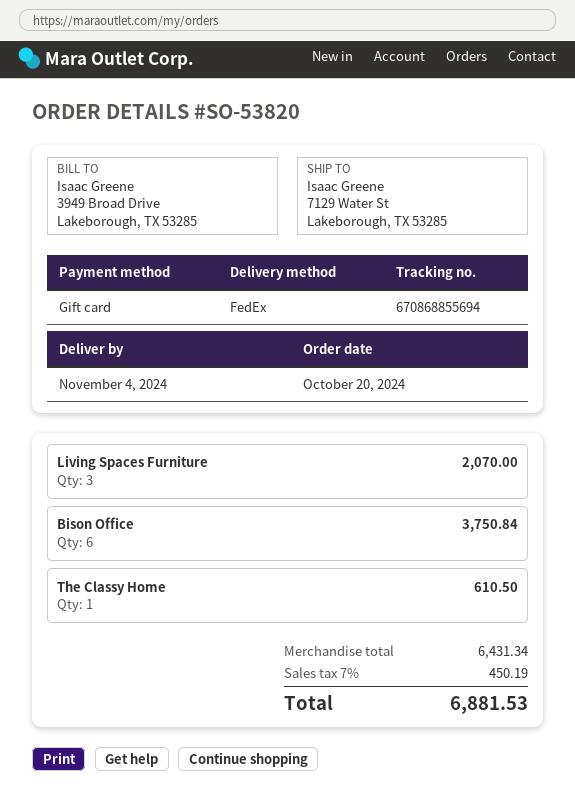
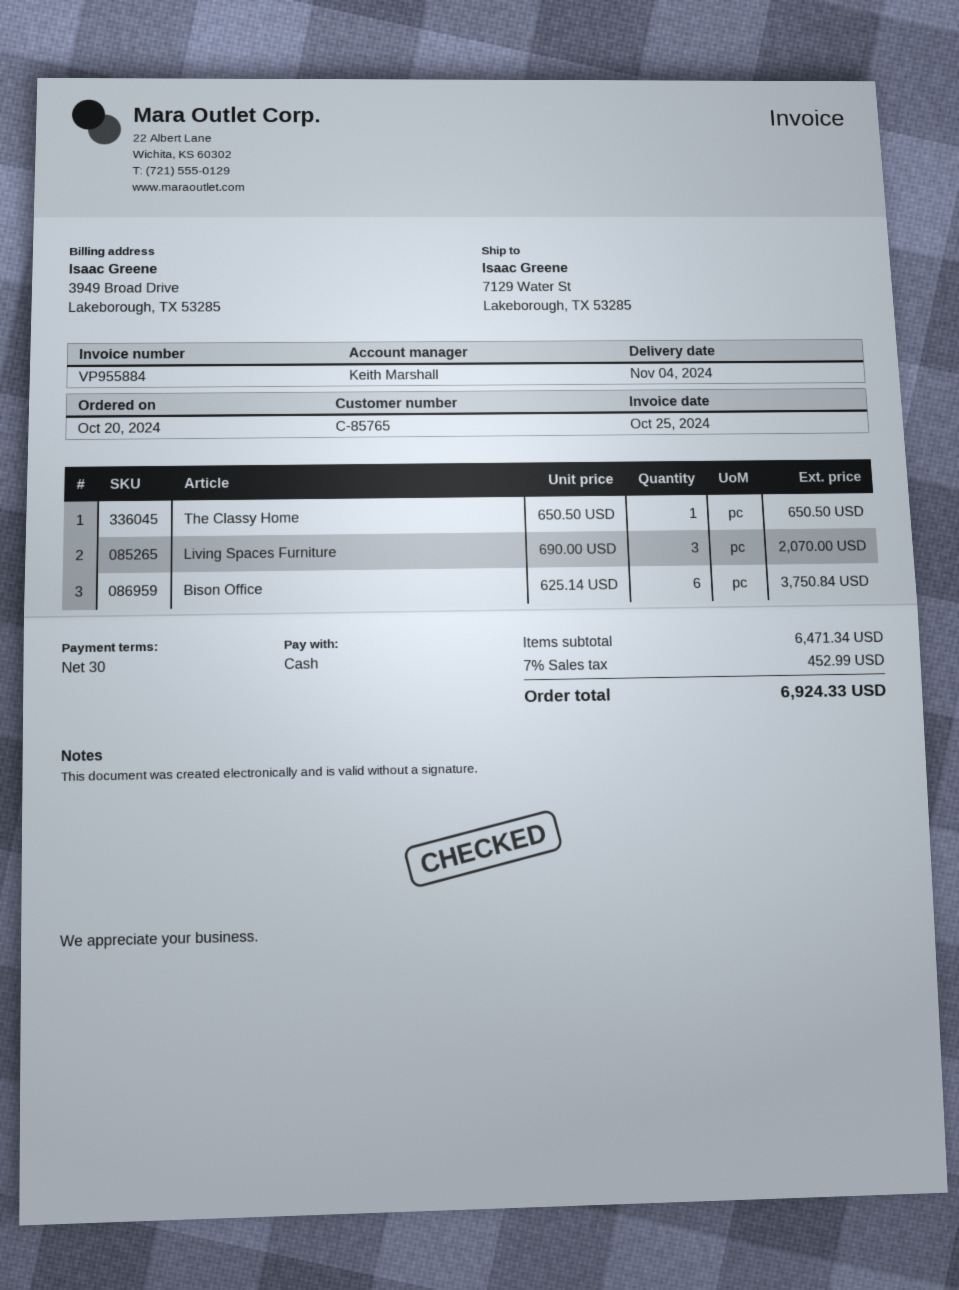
payment method: gift card -> cash
The Classy Home: 1 for 610.50 -> 1 for 650.50
subtotal: 6431.34 -> 6471.34
tax: 7% = 450.19 -> 7% = 452.99
total: 6881.53 -> 6924.33

